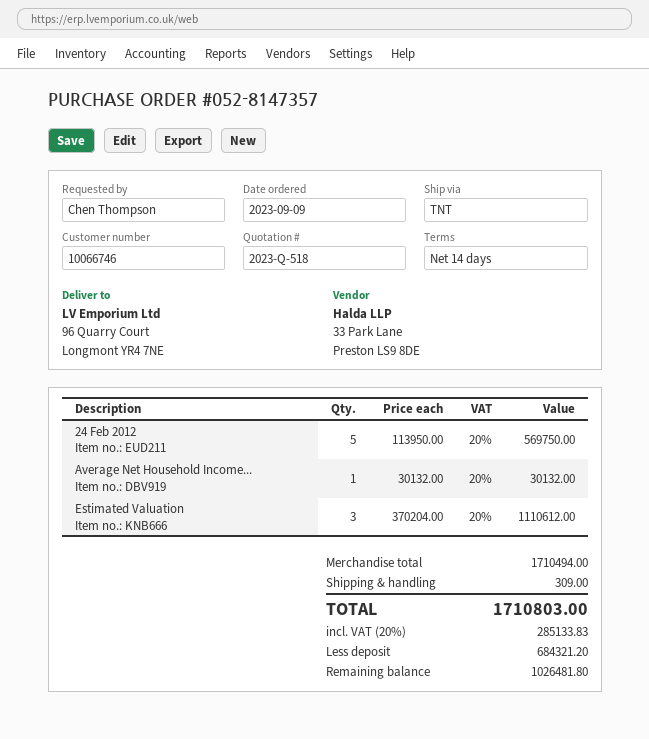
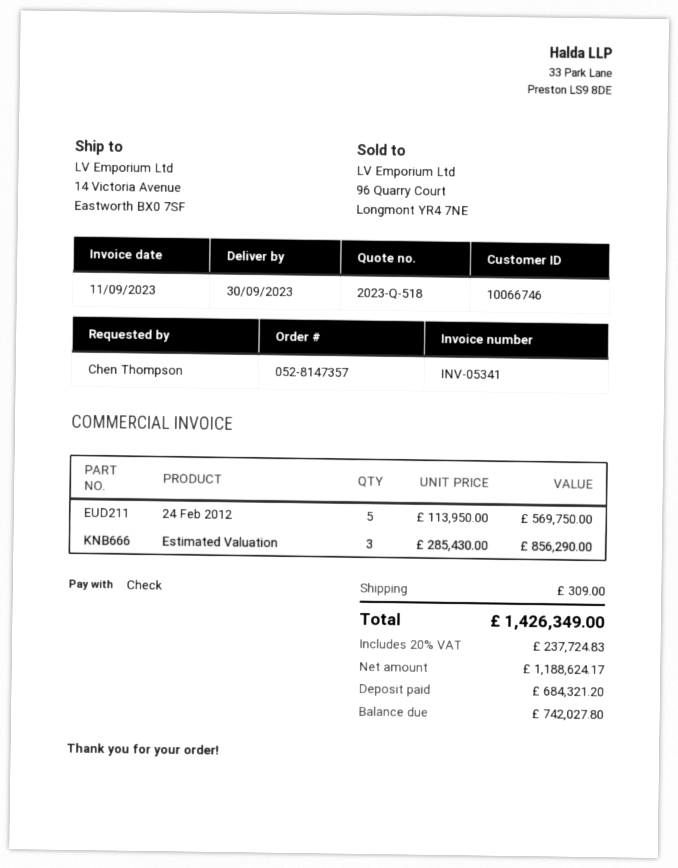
ship to: 96 Quarry Court, Longmont YR4 7NE -> 14 Victoria Avenue, Eastworth BX0 7SF
Average Net Household Income...: 1 x 30132.00 = 30132.00 -> none
Estimated Valuation: 3 x 370204.00 = 1110612.00 -> 3 x 285430.00 = 856290.00
tax: 20% = 285133.83 -> 20% = 237724.83
total: 1710803.00 -> 1426349.00
balance: 1026481.80 -> 742027.80

